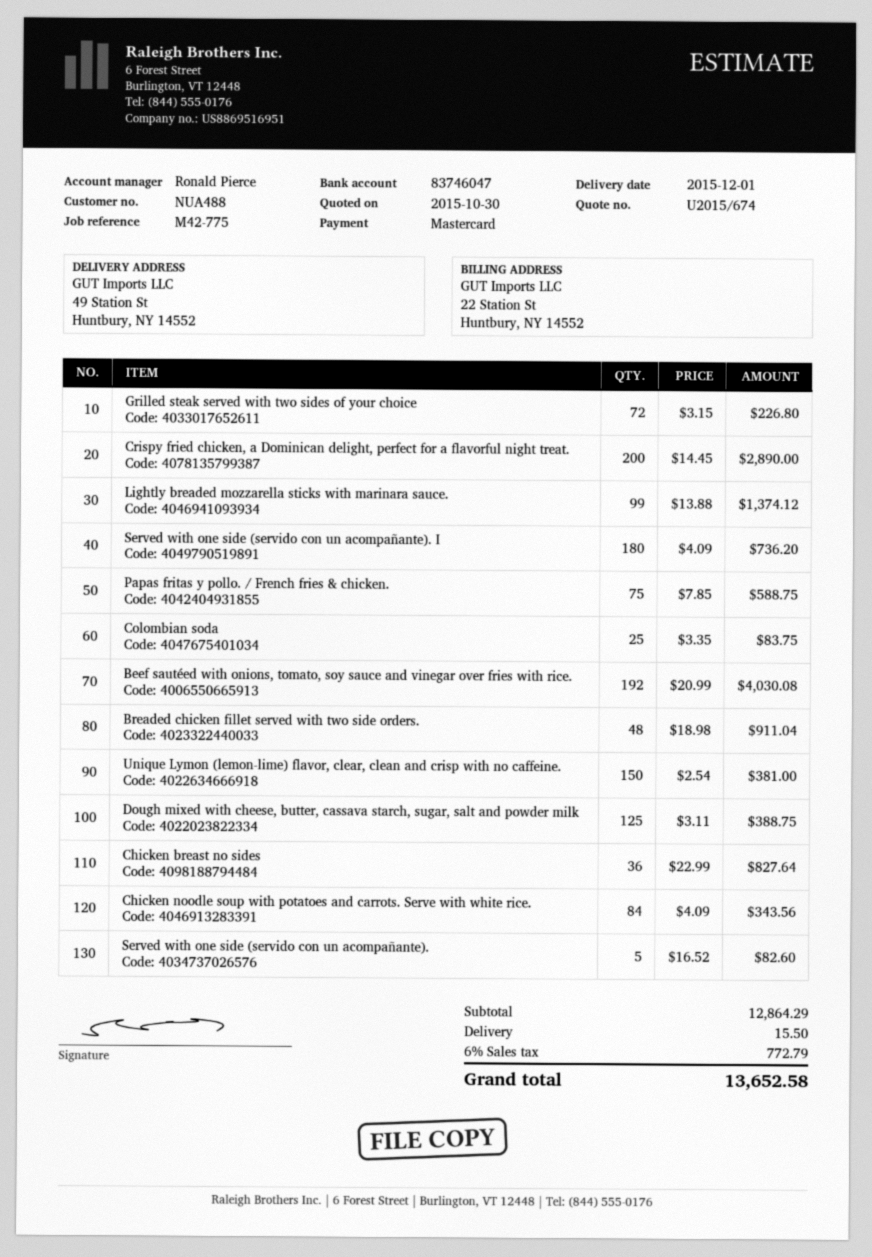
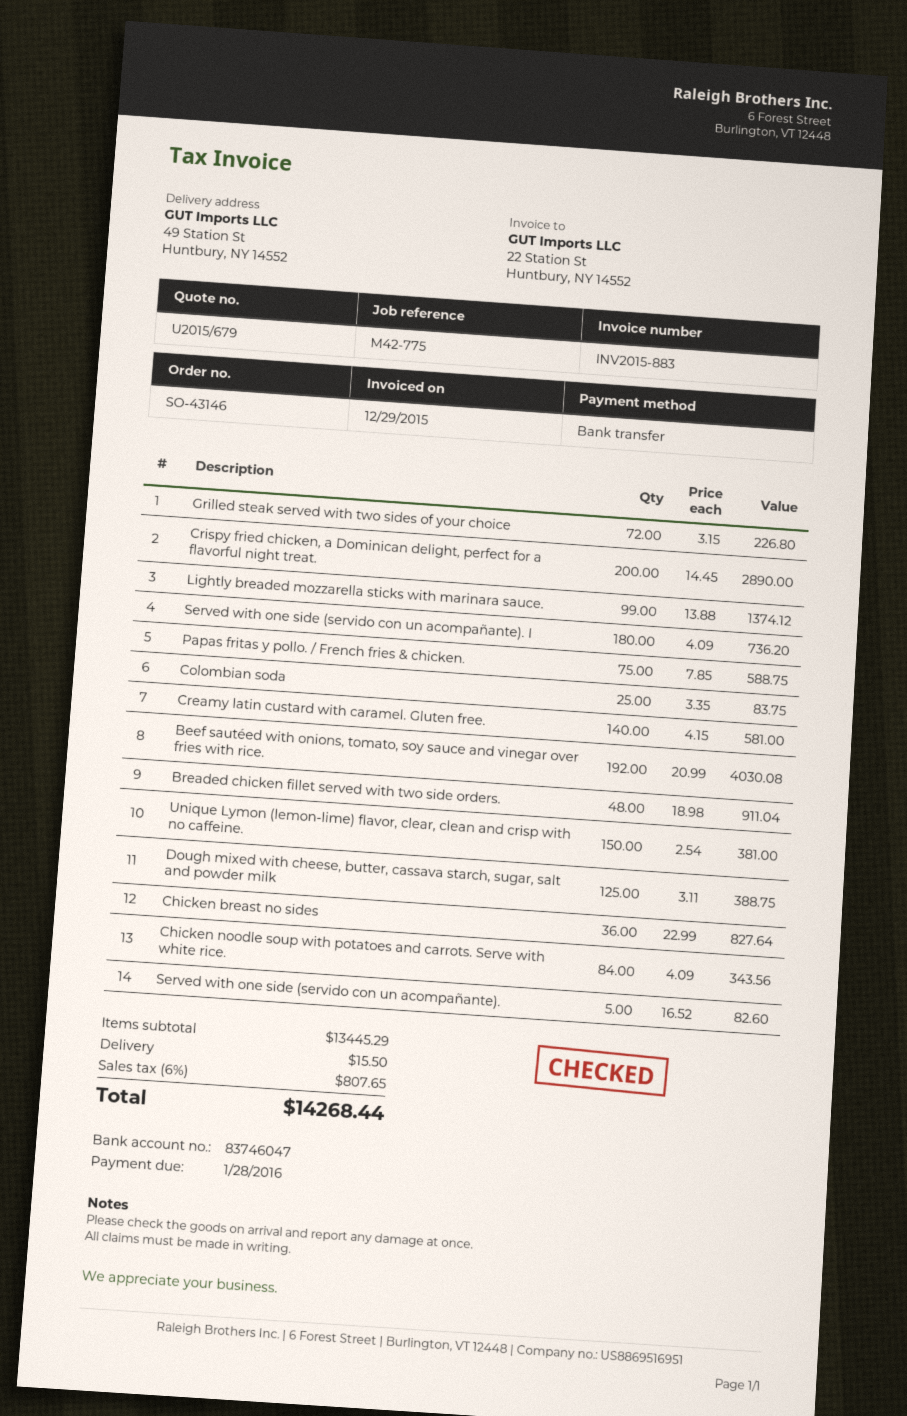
quote number: U2015/674 -> U2015/679
payment method: Mastercard -> bank transfer
Creamy latin custard with caramel. Gluten free.: none -> 140 x 4.15 = 581.00
subtotal: 12864.29 -> 13445.29
tax: 6% = 772.79 -> 6% = 807.65
total: 13652.58 -> 14268.44

